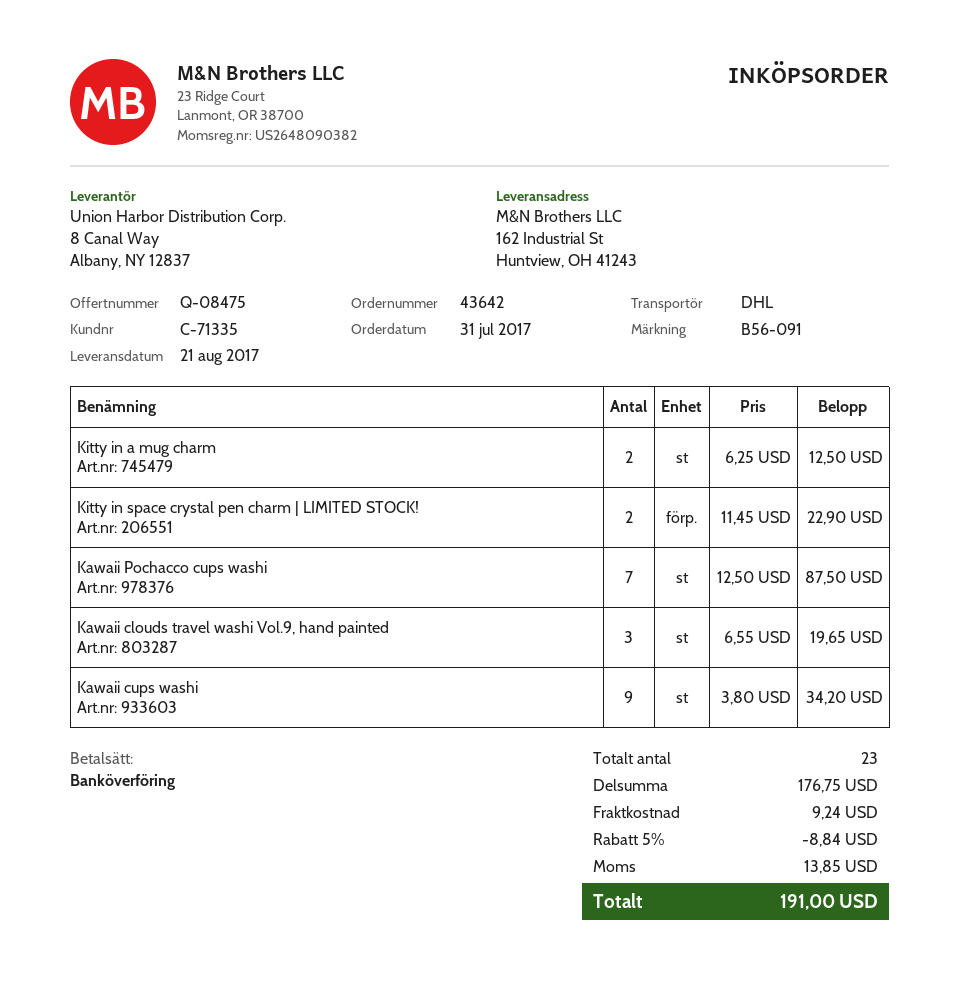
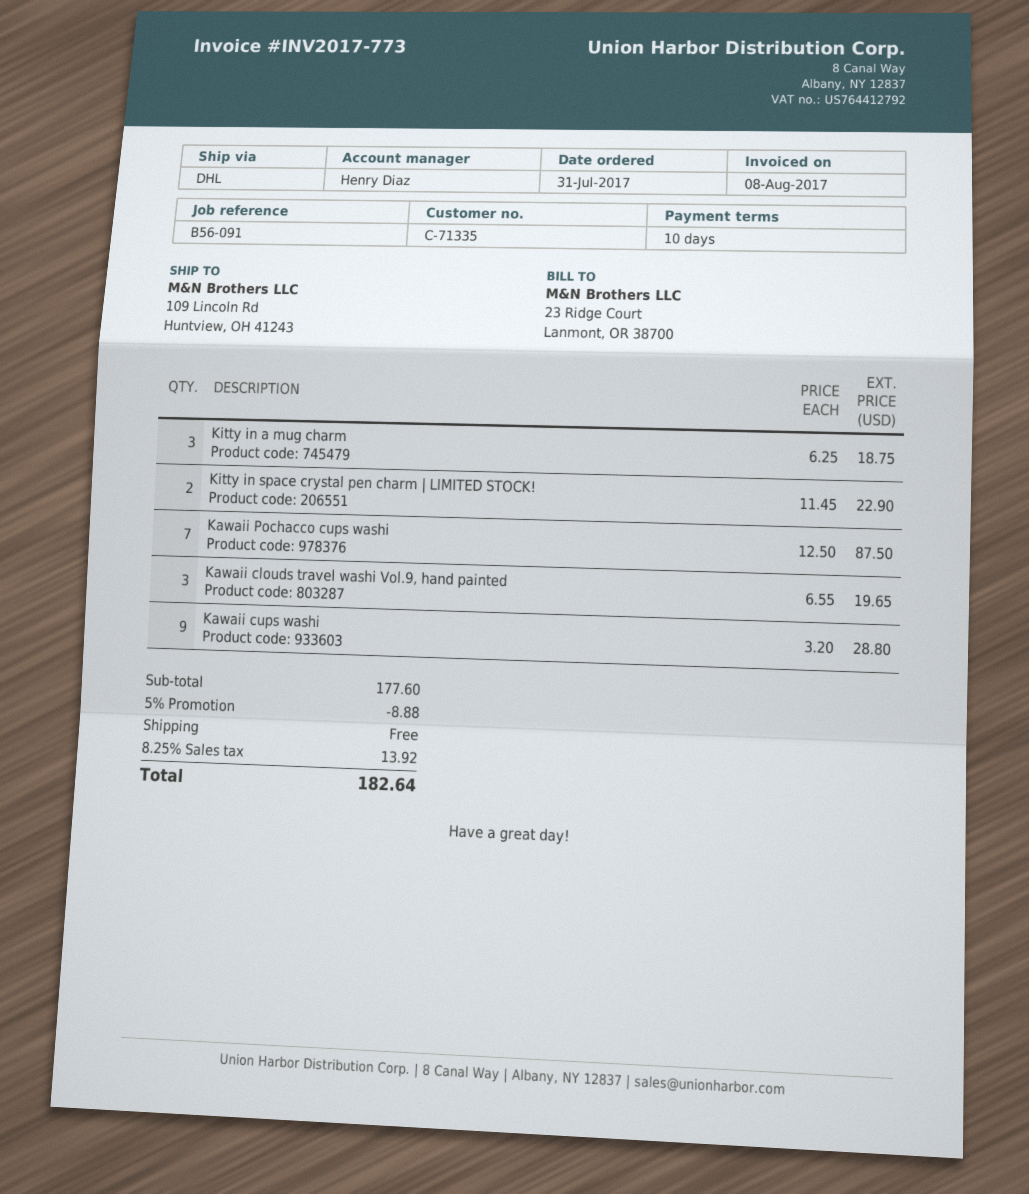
ship to: 162 Industrial St, Huntview, OH 41243 -> 109 Lincoln Rd, Huntview, OH 41243
Kitty in a mug charm: 2 x 6.25 = 12.50 -> 3 x 6.25 = 18.75
Kawaii cups washi: 9 x 3.80 = 34.20 -> 9 x 3.20 = 28.80
subtotal: 176.75 -> 177.60
discount: 5% = 8.84 -> 5% = 8.88
shipping: 9.24 -> 0.00
tax: 13.85 -> 13.92
total: 191.00 -> 182.64

